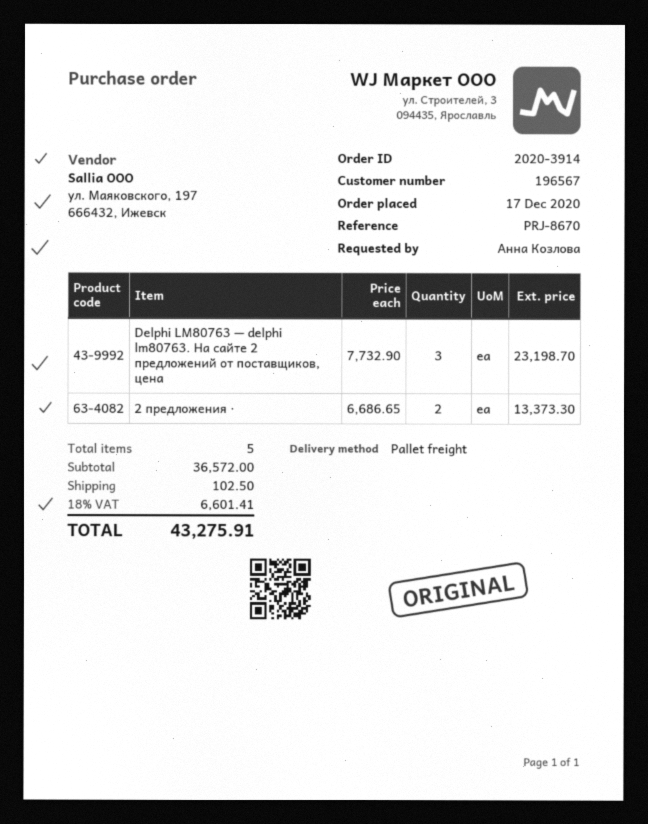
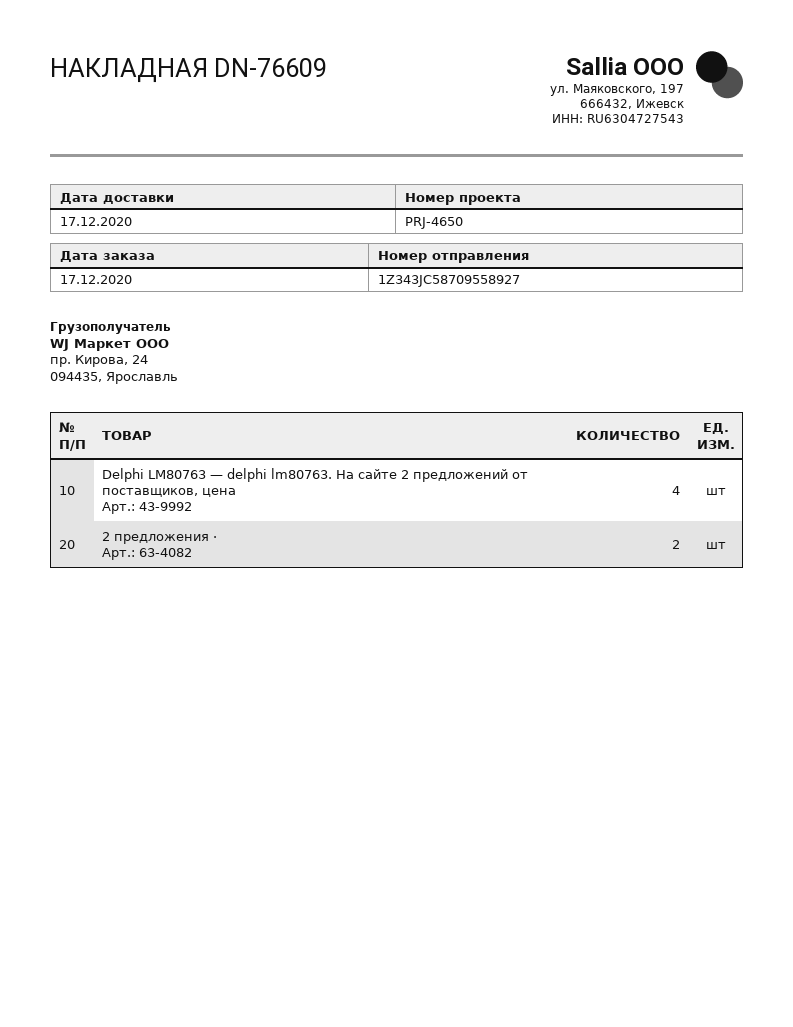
reference: PRJ-8670 -> PRJ-4650
Delphi LM80763 — delphi lm80763. На сайте 2 предложений от поставщиков, цена: 3 -> 4

